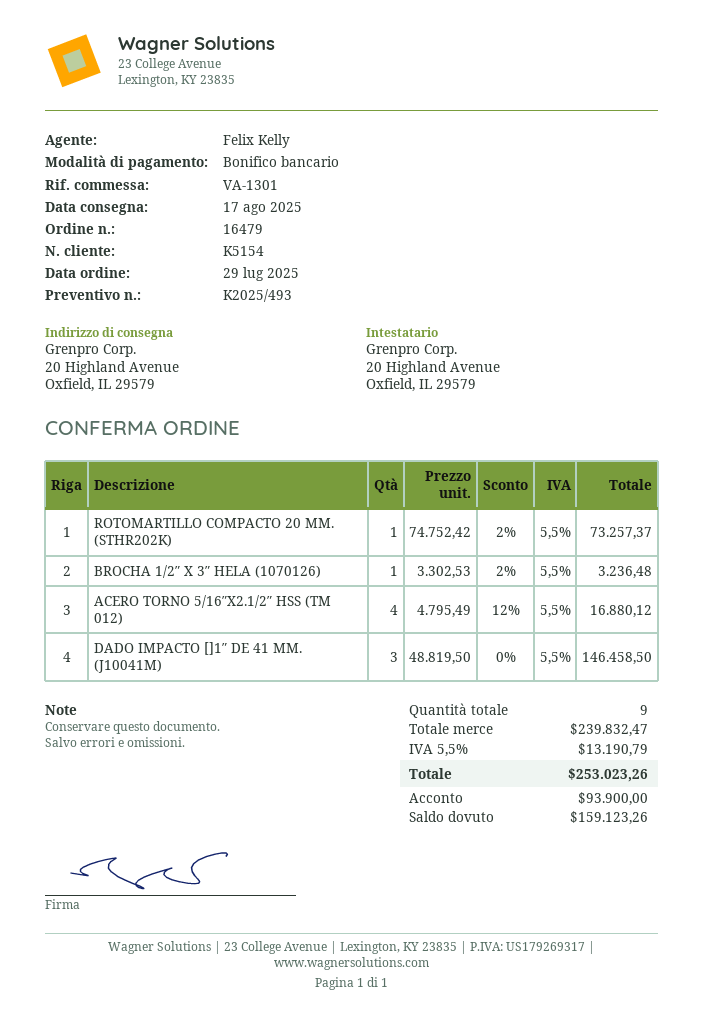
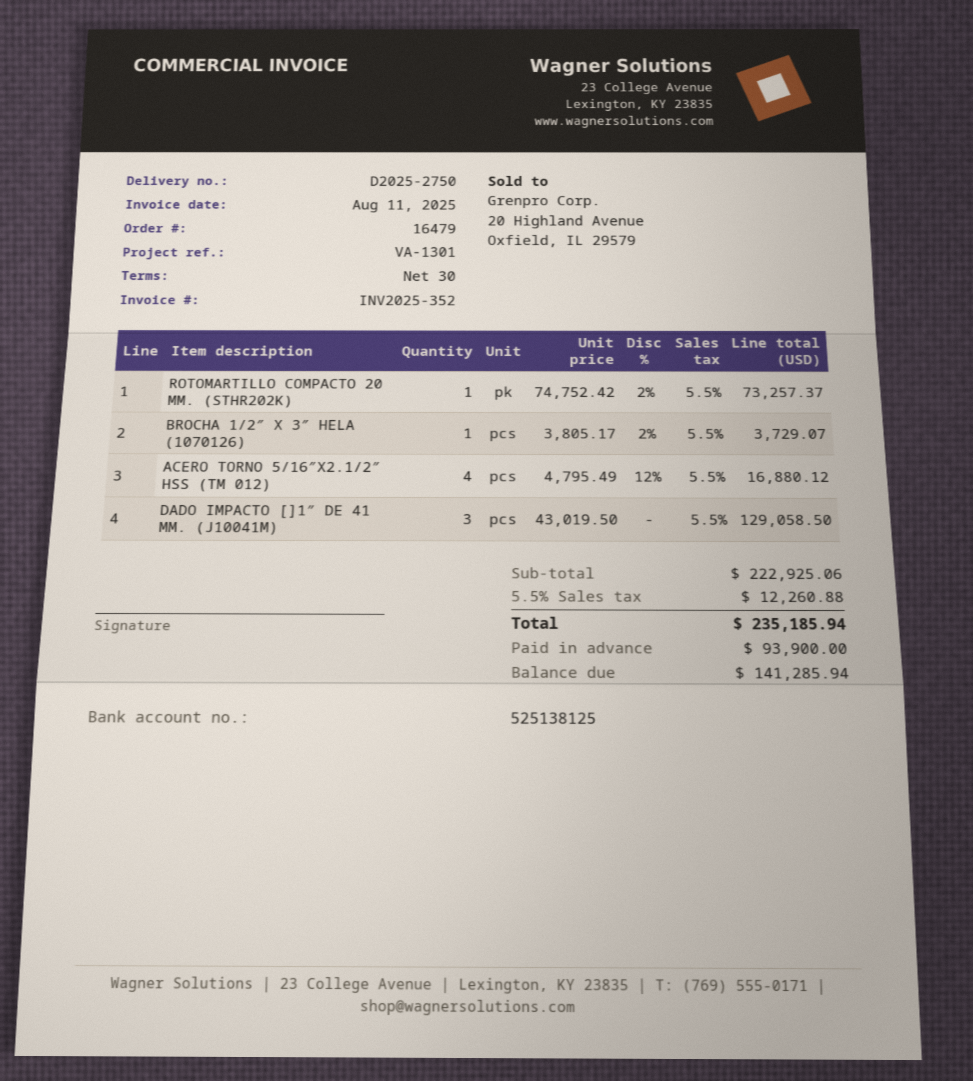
BROCHA 1/2″ X 3″ HELA (1070126): 1 x 3302.53 - 2% = 3236.48 -> 1 x 3805.17 - 2% = 3729.07
DADO IMPACTO []1″ DE 41 MM. (J10041M): 3 x 48819.50 = 146458.50 -> 3 x 43019.50 = 129058.50
subtotal: 239832.47 -> 222925.06
tax: 5.5% = 13190.79 -> 5.5% = 12260.88
total: 253023.26 -> 235185.94
balance: 159123.26 -> 141285.94

